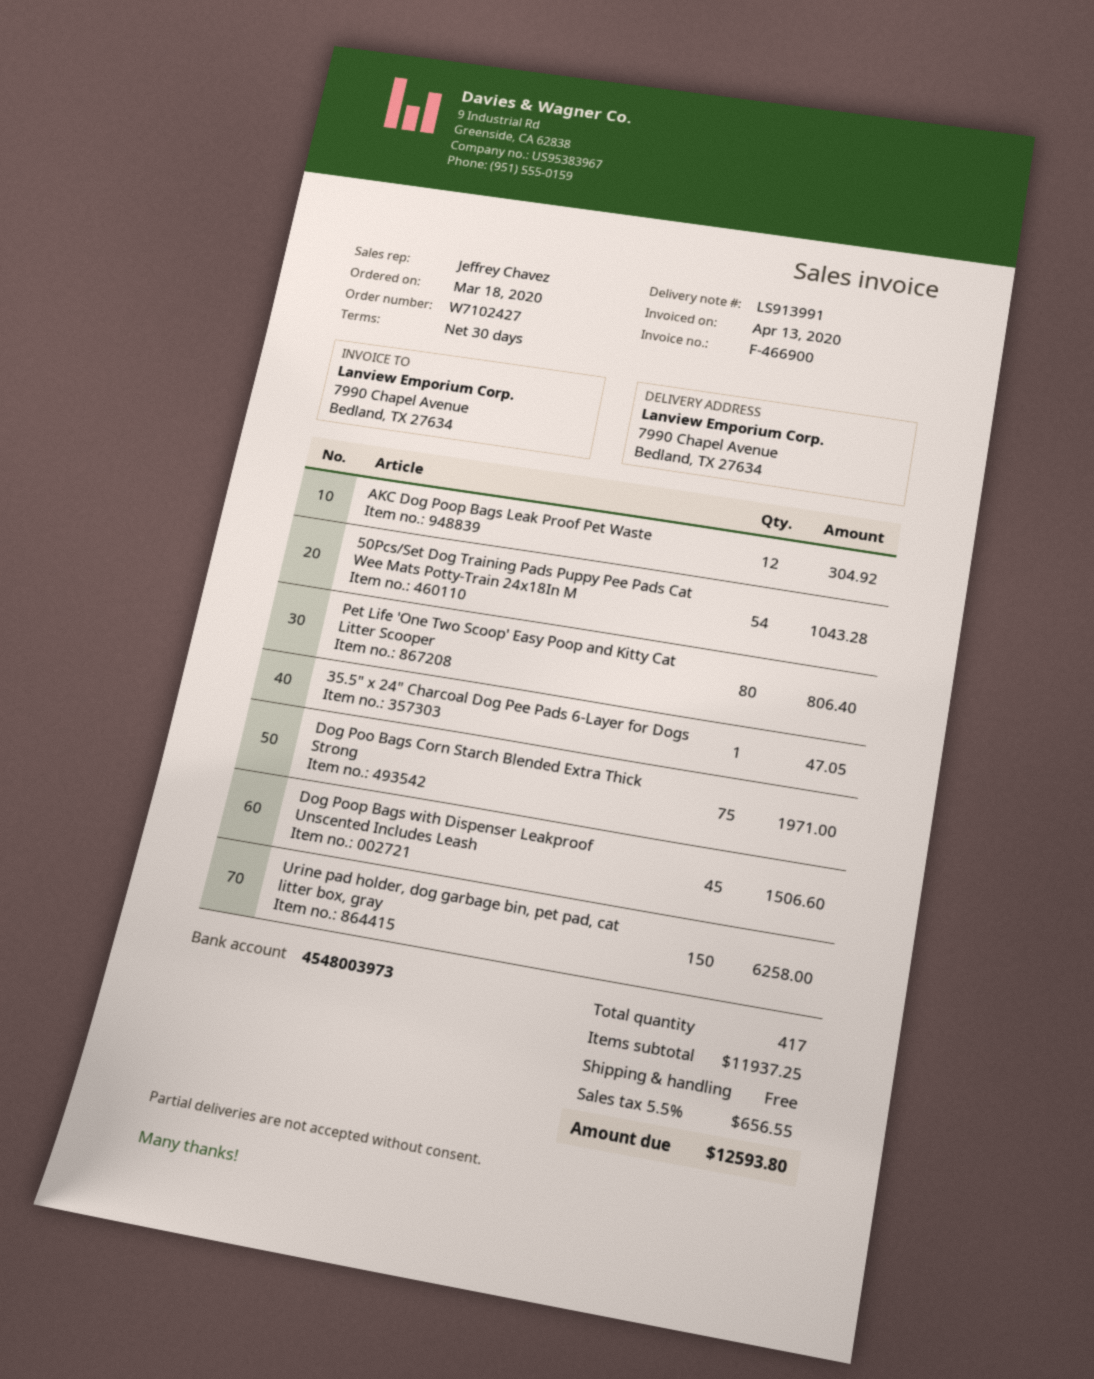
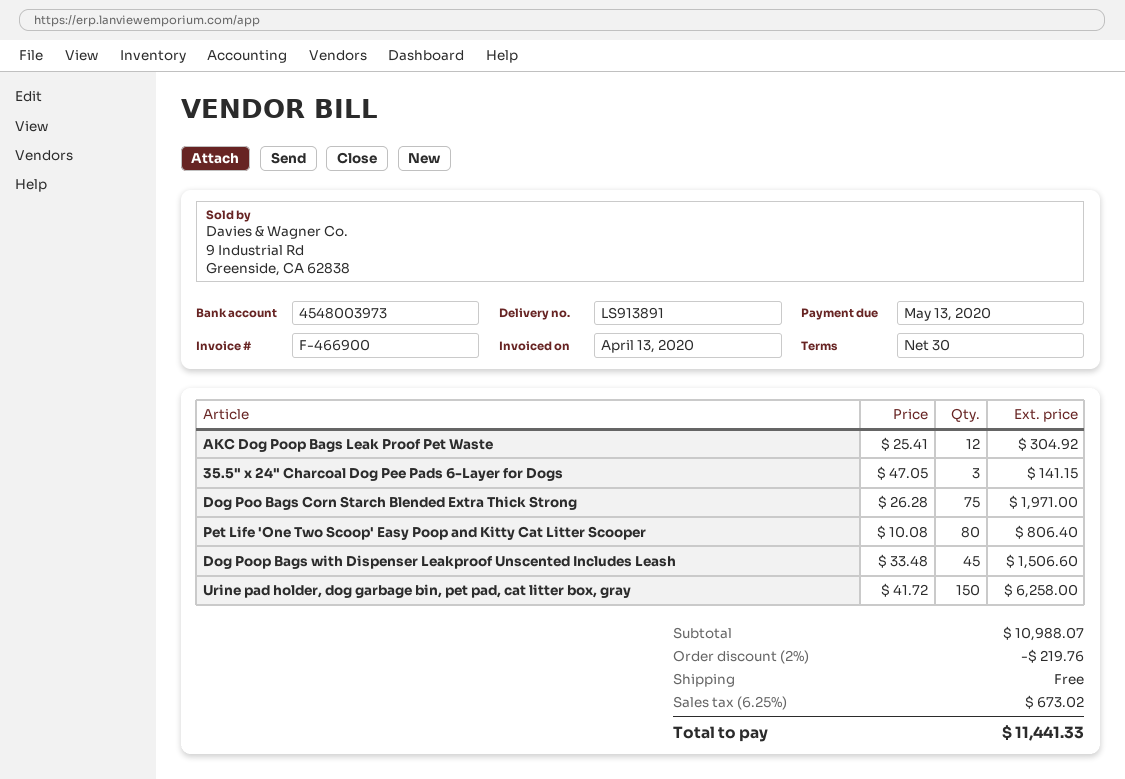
delivery note number: LS913991 -> LS913891
50Pcs/Set Dog Training Pads Puppy Pee Pads Cat Wee Mats Potty-Train 24x18In M: 54 for 1043.28 -> none
35.5" x 24" Charcoal Dog Pee Pads 6-Layer for Dogs: 1 for 47.05 -> 3 for 141.15
subtotal: 11937.25 -> 10988.07
discount: none -> 2% = 219.76
tax: 5.5% = 656.55 -> 6.25% = 673.02
total: 12593.80 -> 11441.33

